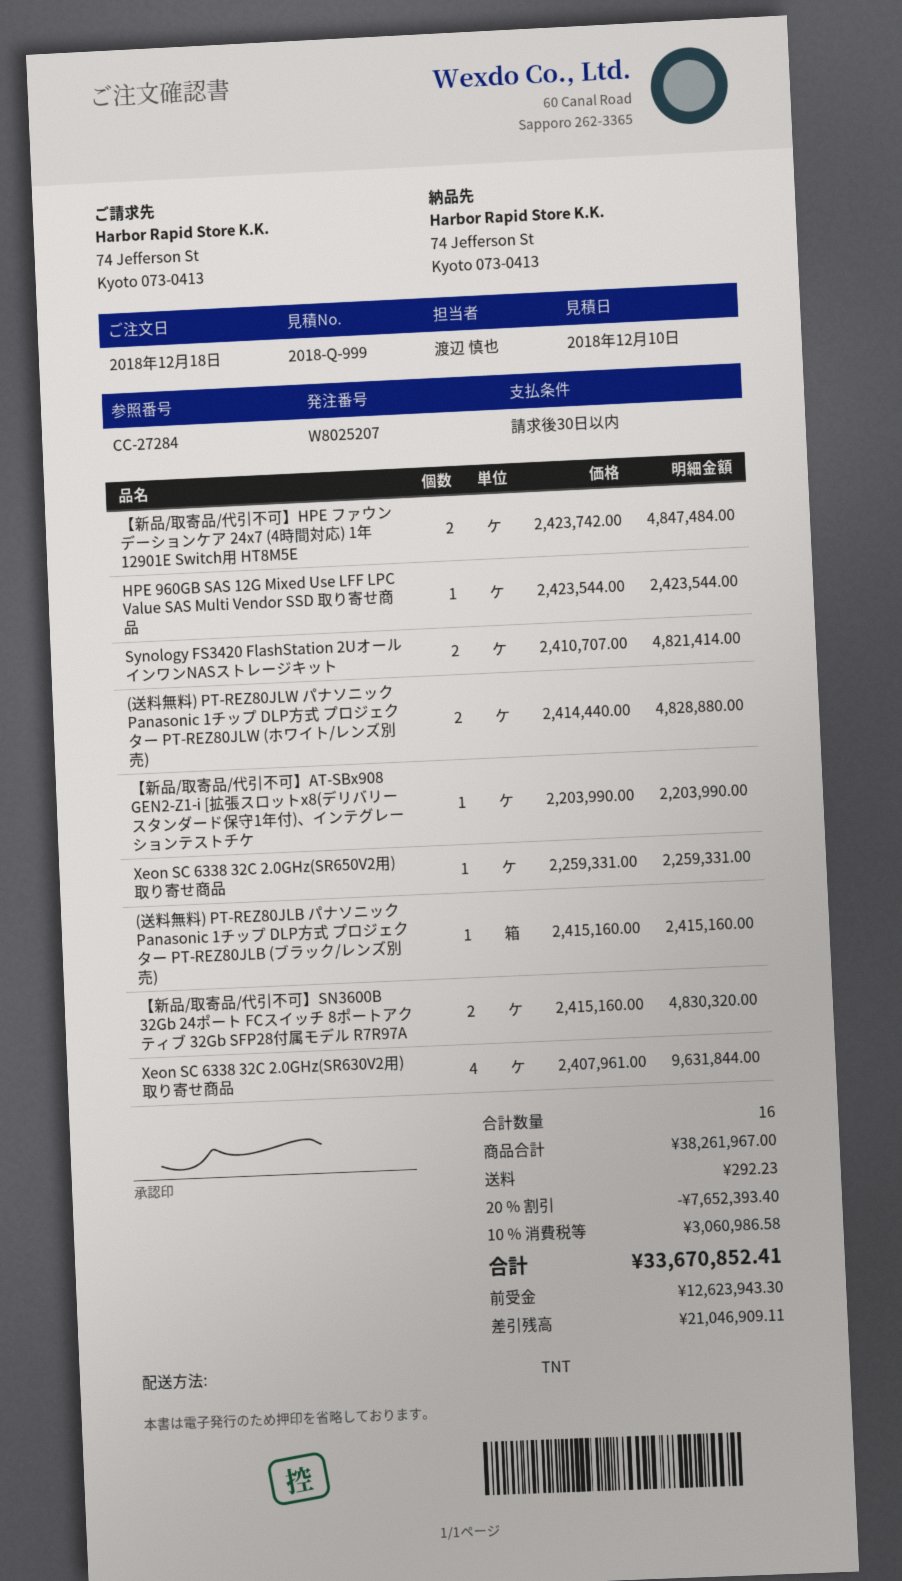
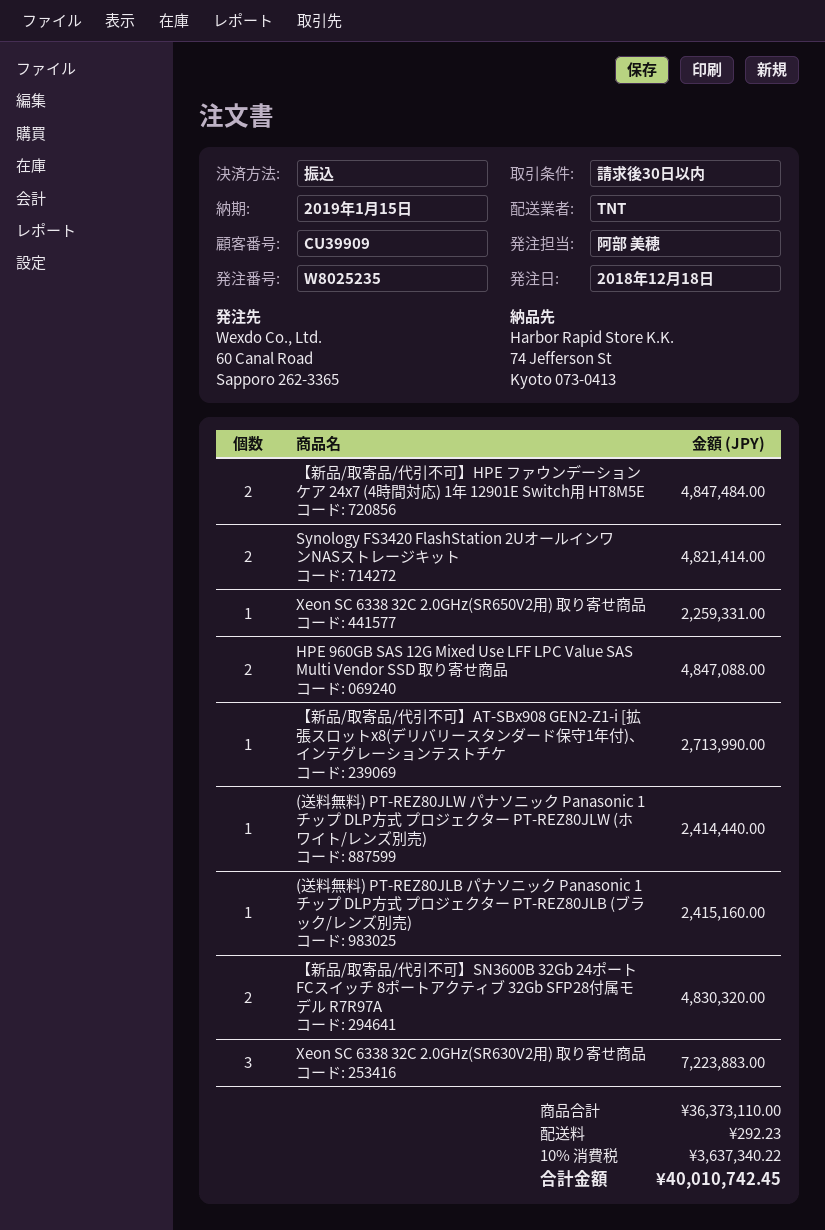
order number: W8025207 -> W8025235
HPE 960GB SAS 12G Mixed Use LFF LPC Value SAS Multi Vendor SSD 取り寄せ商品: 1 for 2423544.00 -> 2 for 4847088.00
(送料無料) PT-REZ80JLW パナソニック Panasonic 1チップ DLP方式 プロジェクター PT-REZ80JLW (ホワイト/レンズ別売): 2 for 4828880.00 -> 1 for 2414440.00
【新品/取寄品/代引不可】AT-SBx908 GEN2-Z1-i [拡張スロットx8(デリバリースタンダード保守1年付)、インテグレーションテストチケ: 1 for 2203990.00 -> 1 for 2713990.00
Xeon SC 6338 32C 2.0GHz(SR630V2用) 取り寄せ商品: 4 for 9631844.00 -> 3 for 7223883.00
subtotal: 38261967.00 -> 36373110.00
discount: 20% = 7652393.40 -> none
tax: 10% = 3060986.58 -> 10% = 3637340.22
total: 33670852.41 -> 40010742.45

